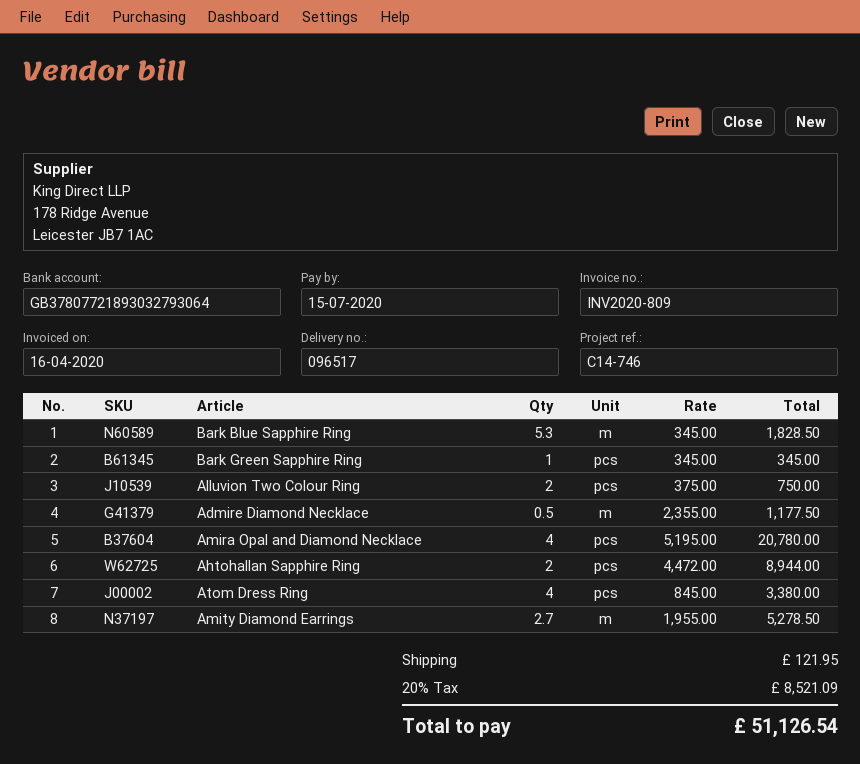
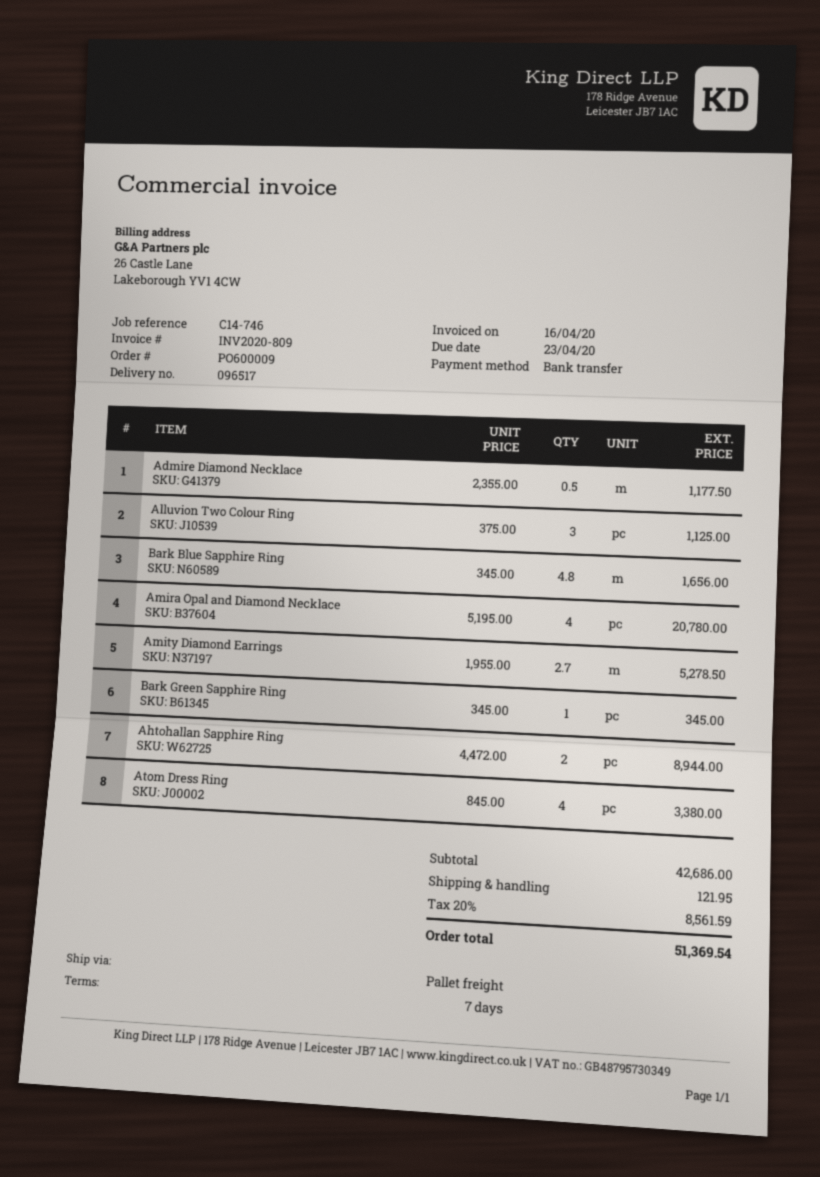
due date: 2020-07-15 -> 2020-04-23
Bark Blue Sapphire Ring: 5.3 x 345.00 = 1828.50 -> 4.8 x 345.00 = 1656.00
Alluvion Two Colour Ring: 2 x 375.00 = 750.00 -> 3 x 375.00 = 1125.00
tax: 20% = 8521.09 -> 20% = 8561.59
total: 51126.54 -> 51369.54

